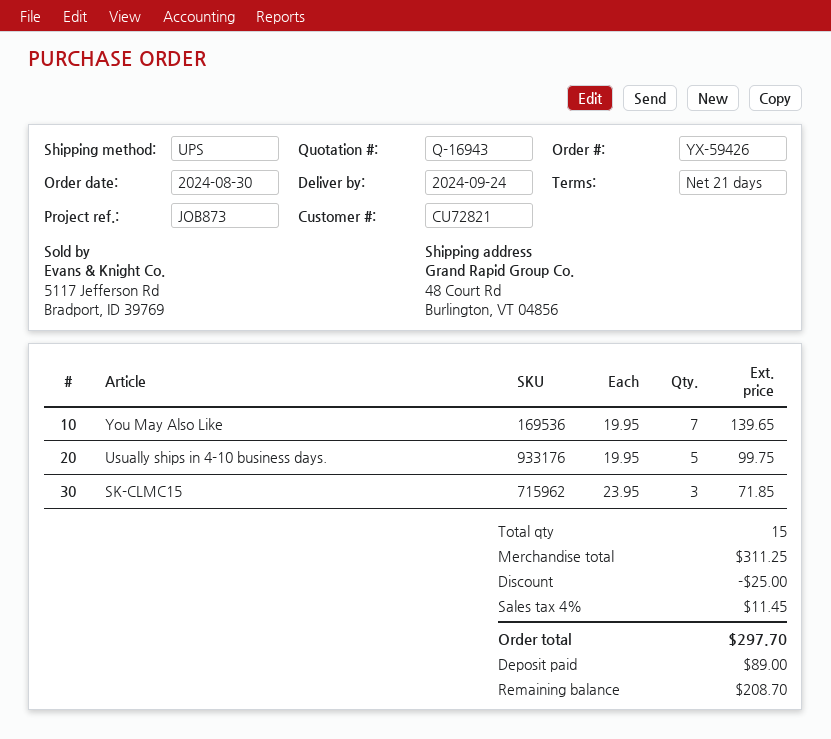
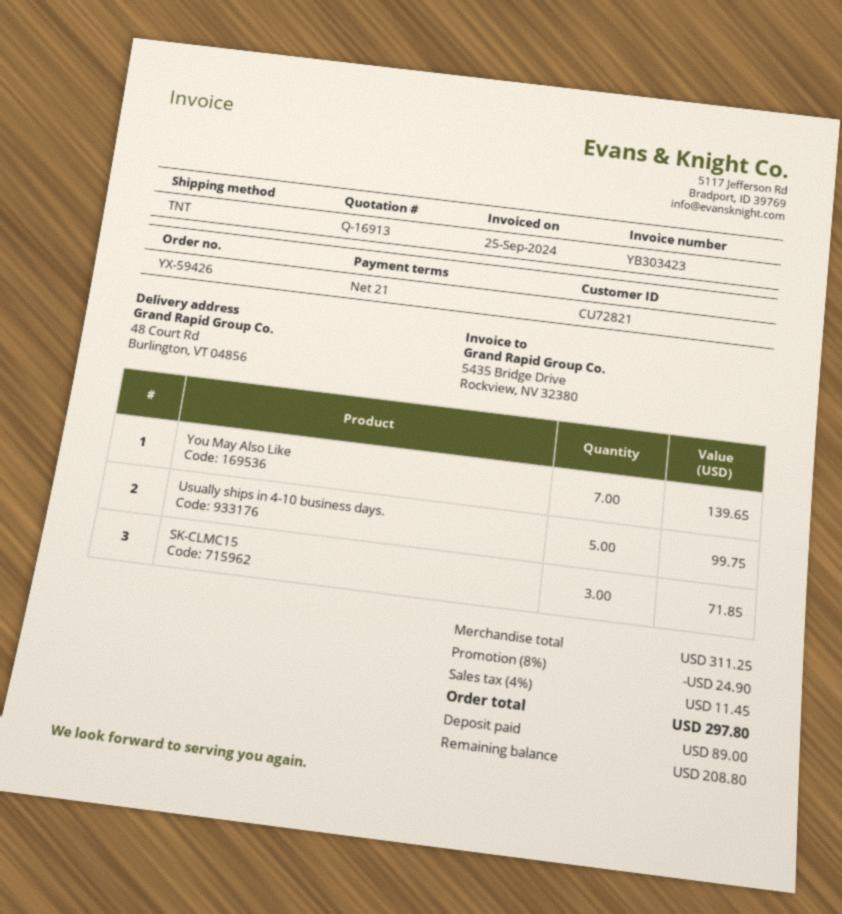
quote number: Q-16943 -> Q-16913
shipping method: UPS -> TNT
discount: 25.00 -> 24.90
total: 297.70 -> 297.80
balance: 208.70 -> 208.80

